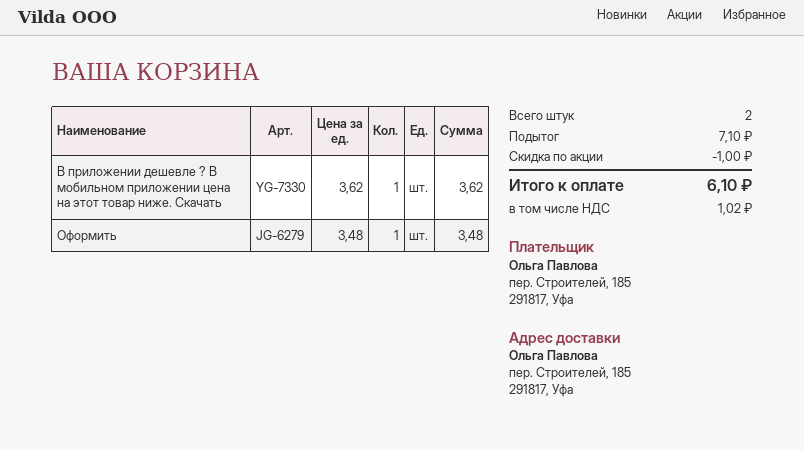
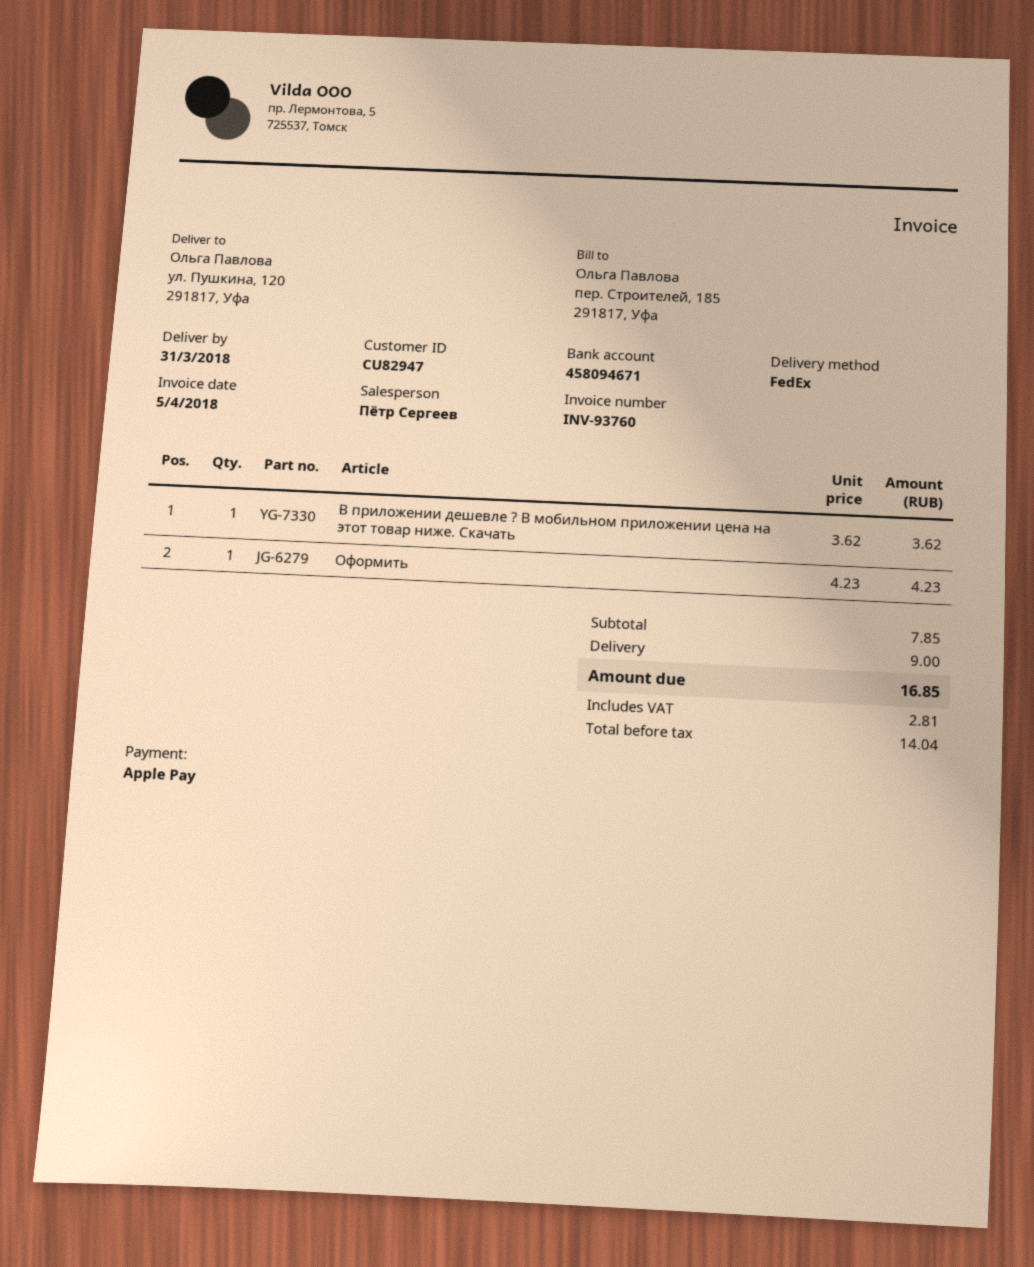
ship to: пер. Строителей, 185, 291817, Уфа -> ул. Пушкина, 120, 291817, Уфа
Оформить: 1 x 3.48 = 3.48 -> 1 x 4.23 = 4.23
subtotal: 7.10 -> 7.85
discount: 1.00 -> none
shipping: none -> 9.00
tax: 1.02 -> 2.81
total: 6.10 -> 16.85

